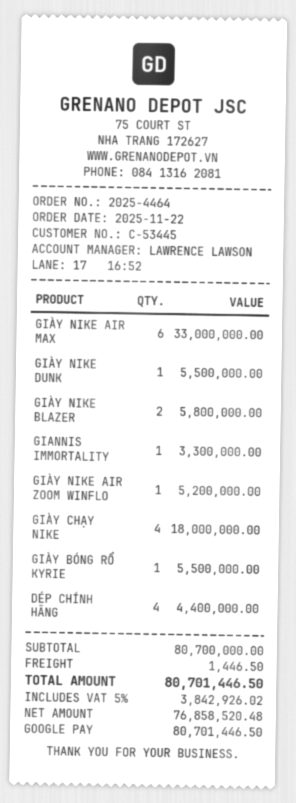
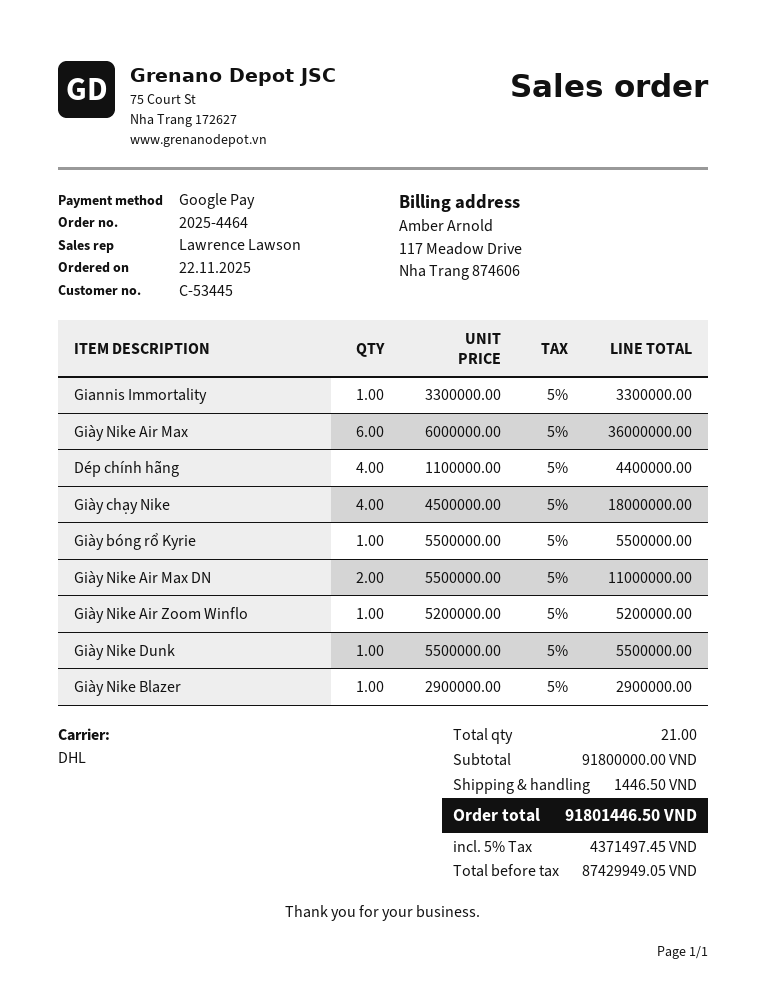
GIÀY NIKE AIR MAX: 6 for 33000000.00 -> 6 for 36000000.00
GIÀY NIKE BLAZER: 2 for 5800000.00 -> 1 for 2900000.00
Giày Nike Air Max DN: none -> 2 for 11000000.00
subtotal: 80700000.00 -> 91800000.00
net: 76858520.48 -> 87429949.05
tax: 5% = 3842926.02 -> 5% = 4371497.45
total: 80701446.50 -> 91801446.50

